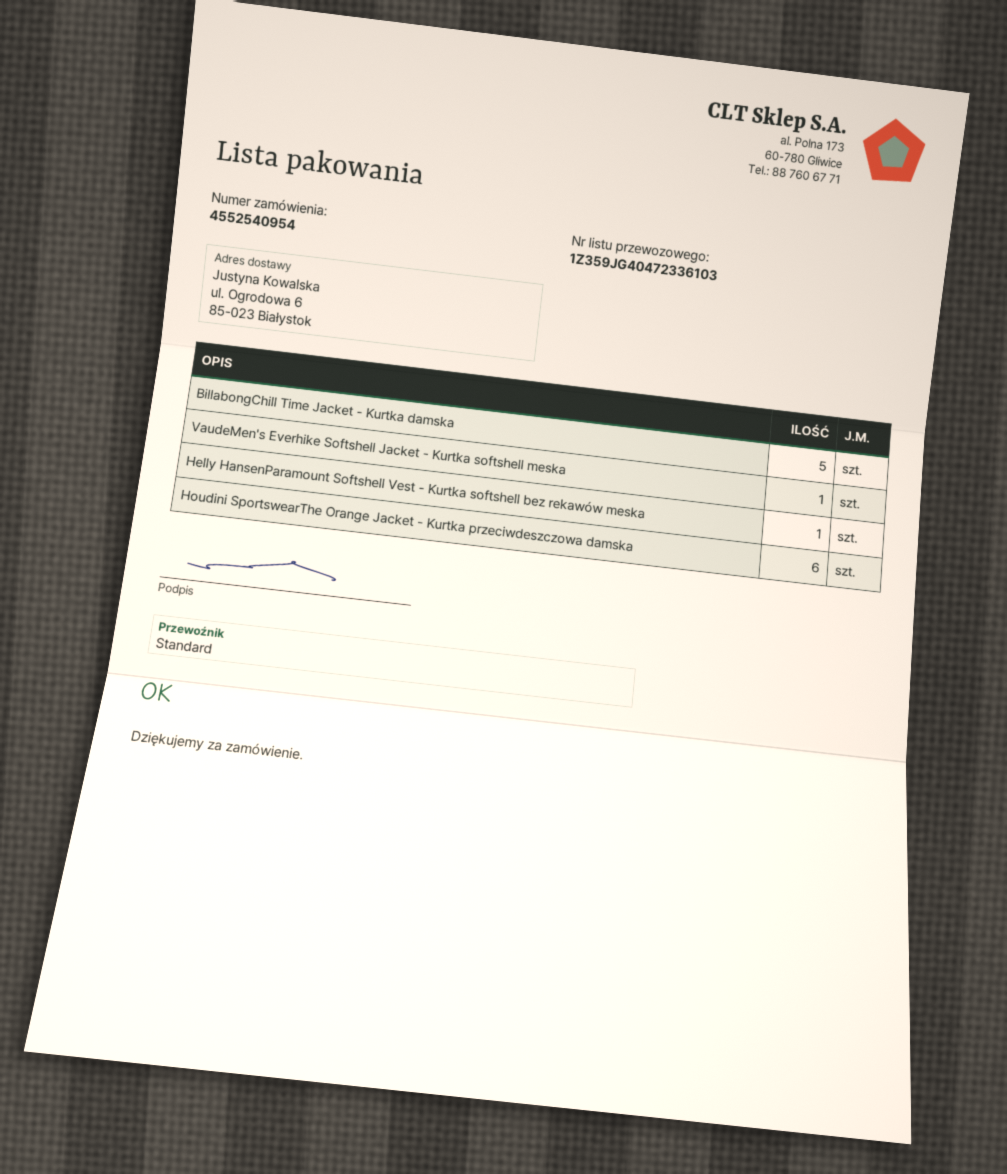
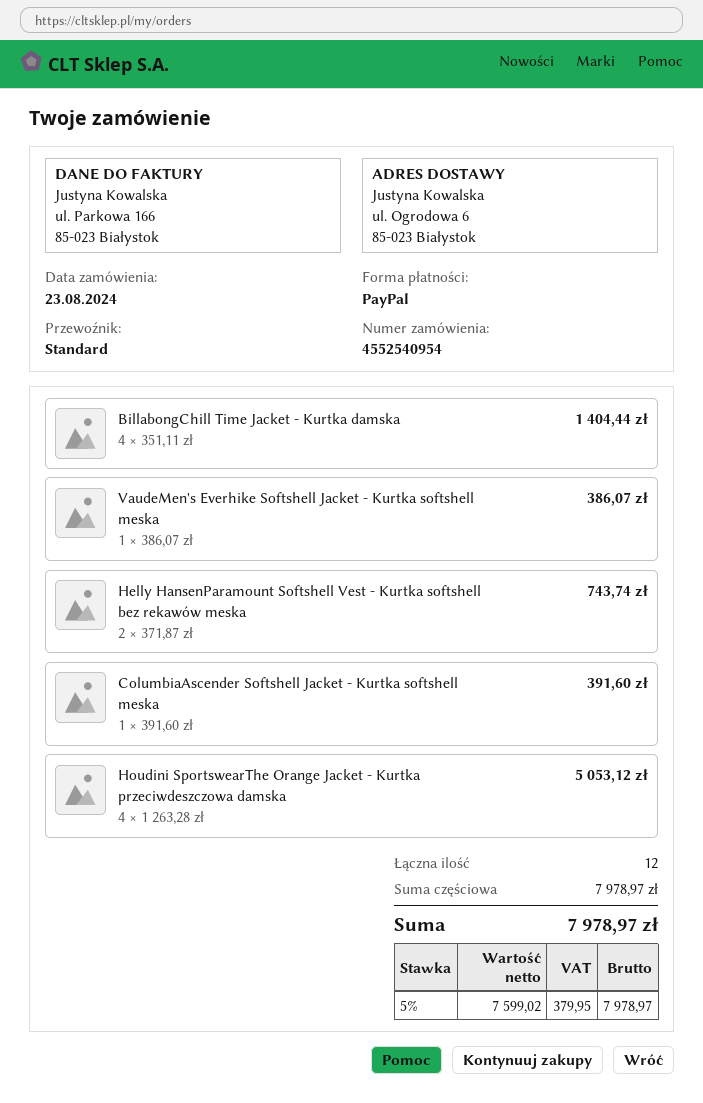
BillabongChill Time Jacket - Kurtka damska: 5 -> 4
Helly HansenParamount Softshell Vest - Kurtka softshell bez rekawów meska: 1 -> 2
Houdini SportswearThe Orange Jacket - Kurtka przeciwdeszczowa damska: 6 -> 4
ColumbiaAscender Softshell Jacket - Kurtka softshell meska: none -> 1

